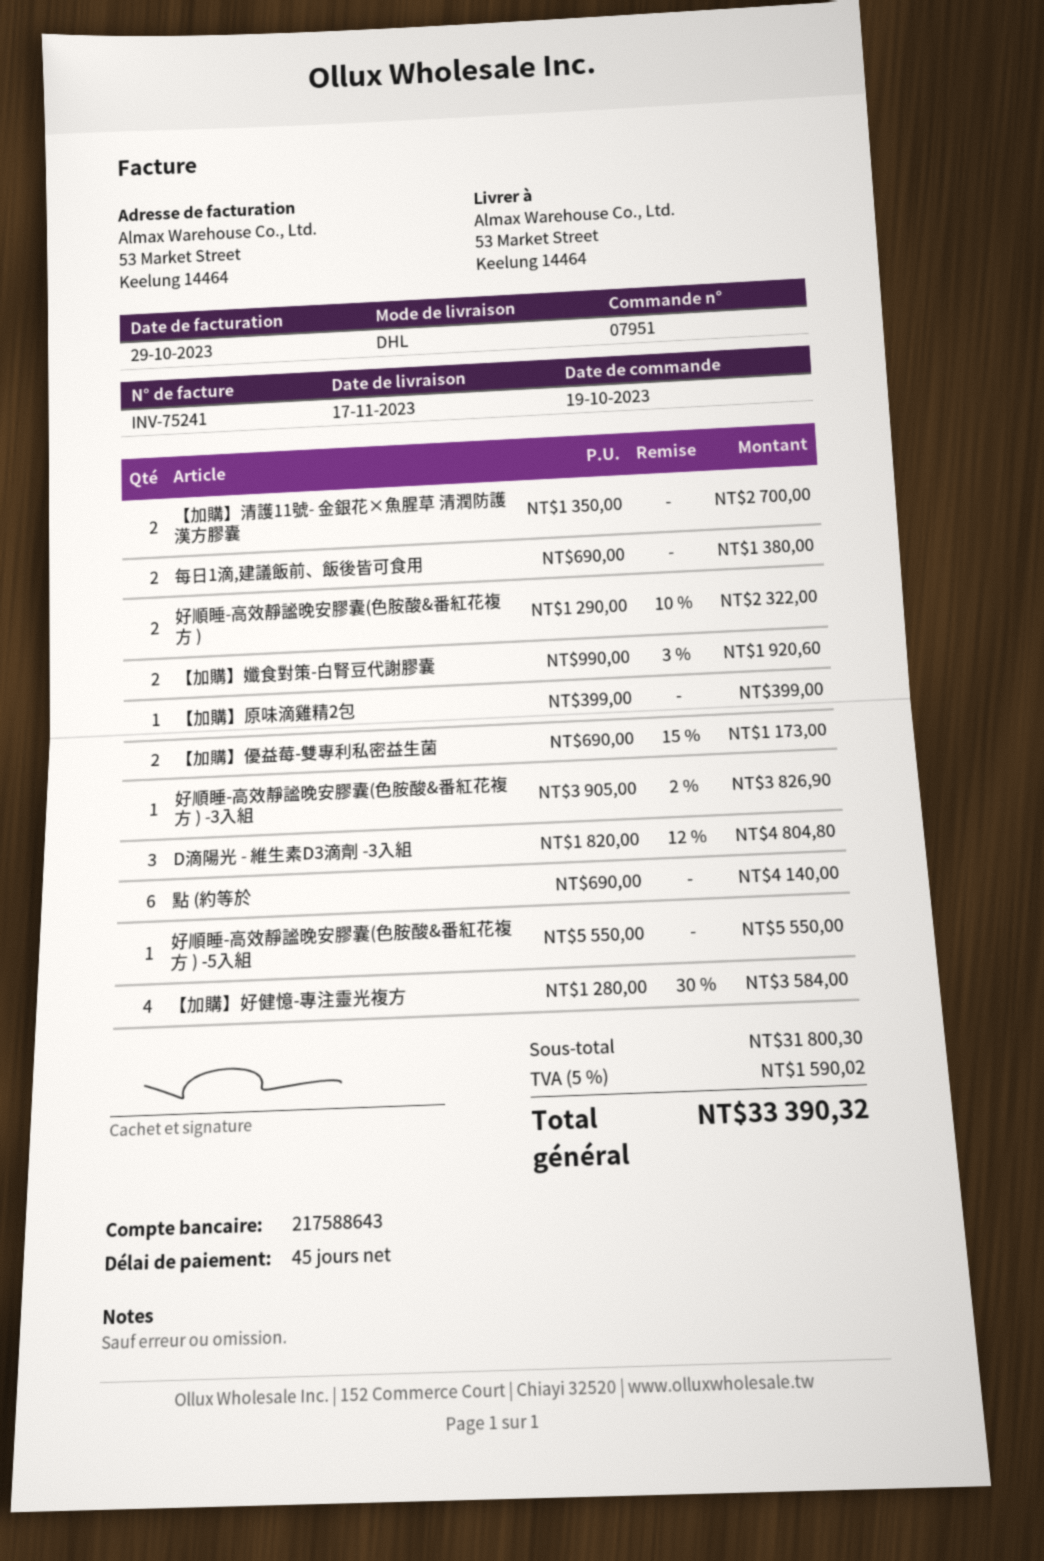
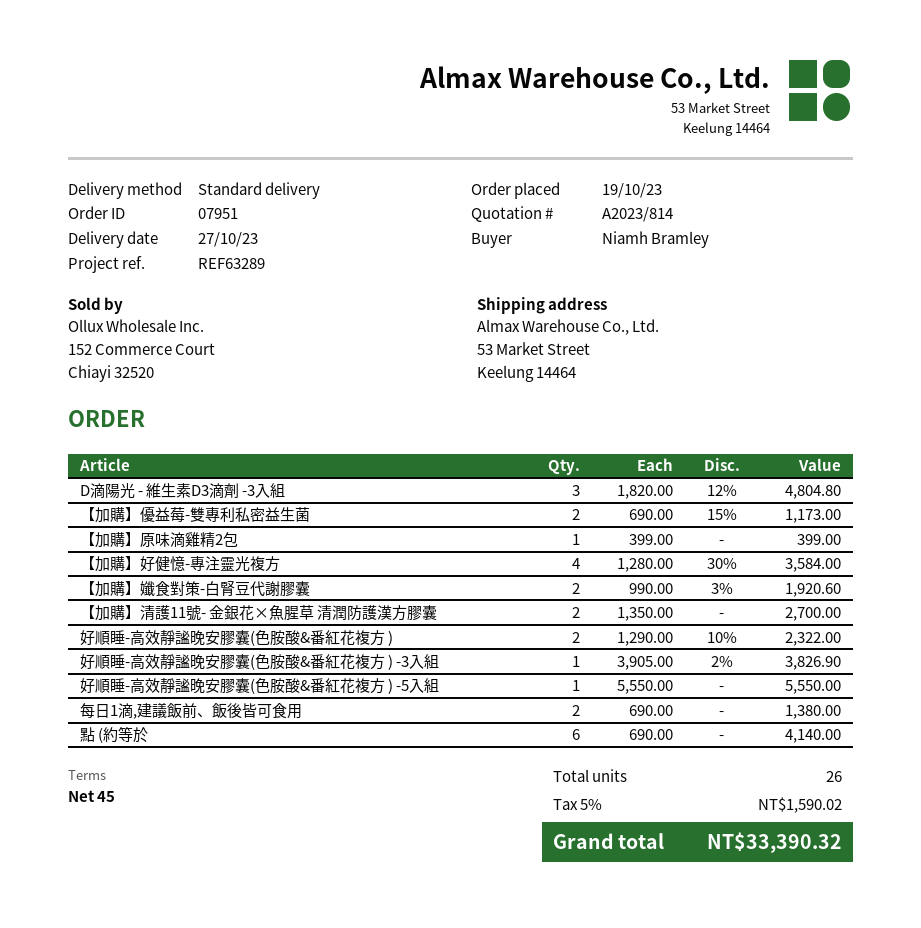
delivery date: 2023-11-17 -> 2023-10-27
shipping method: DHL -> standard

